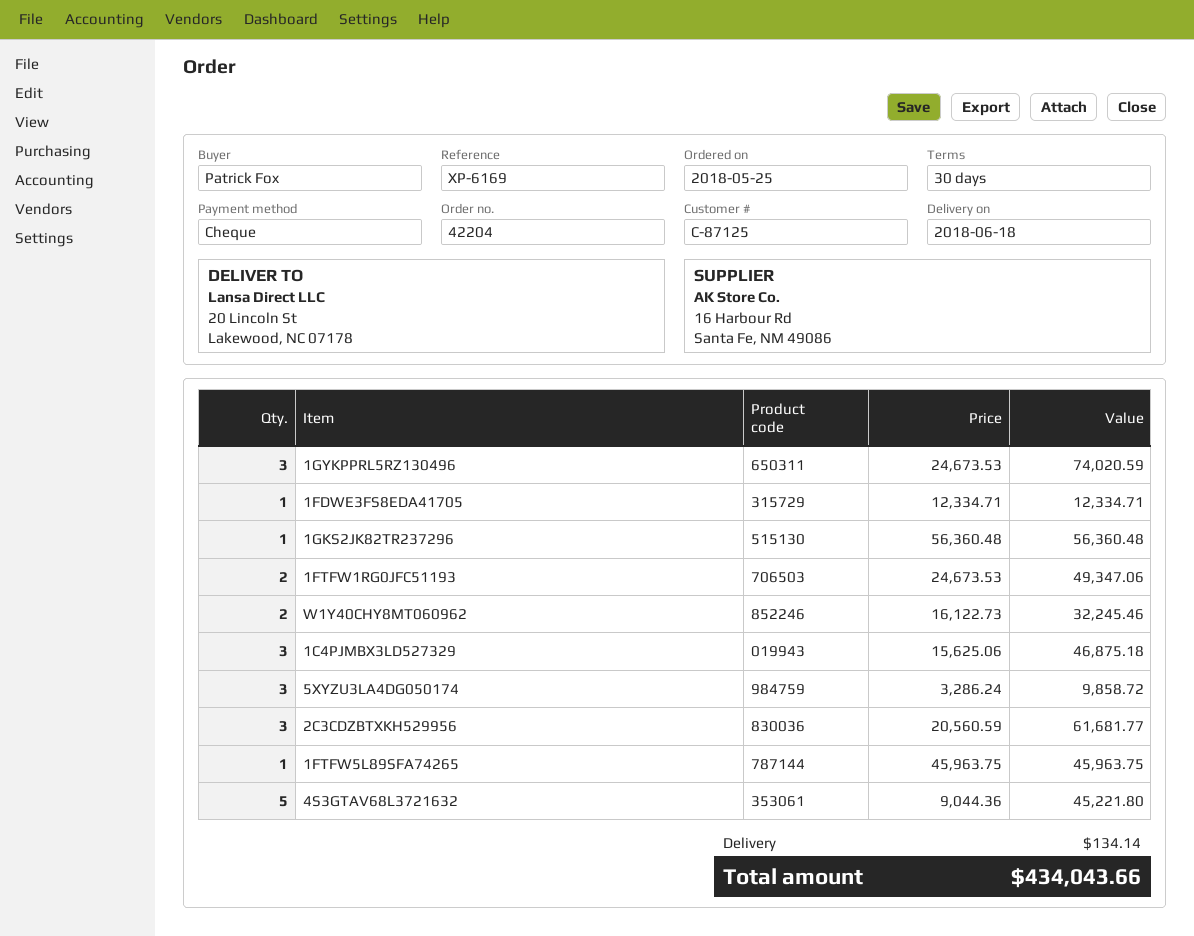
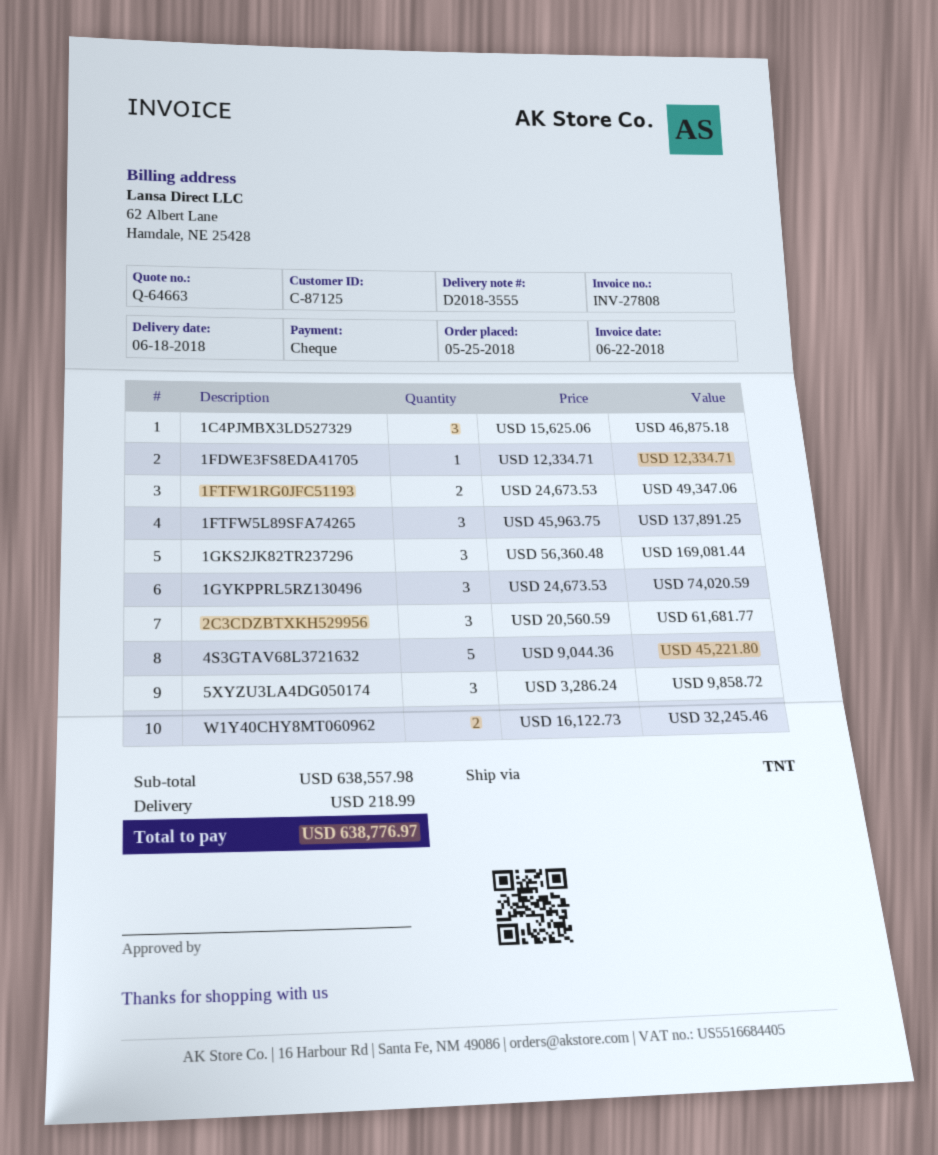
1GKS2JK82TR237296: 1 x 56360.48 = 56360.48 -> 3 x 56360.48 = 169081.44
1FTFW5L89SFA74265: 1 x 45963.75 = 45963.75 -> 3 x 45963.75 = 137891.25
shipping: 134.14 -> 218.99
total: 434043.66 -> 638776.97

